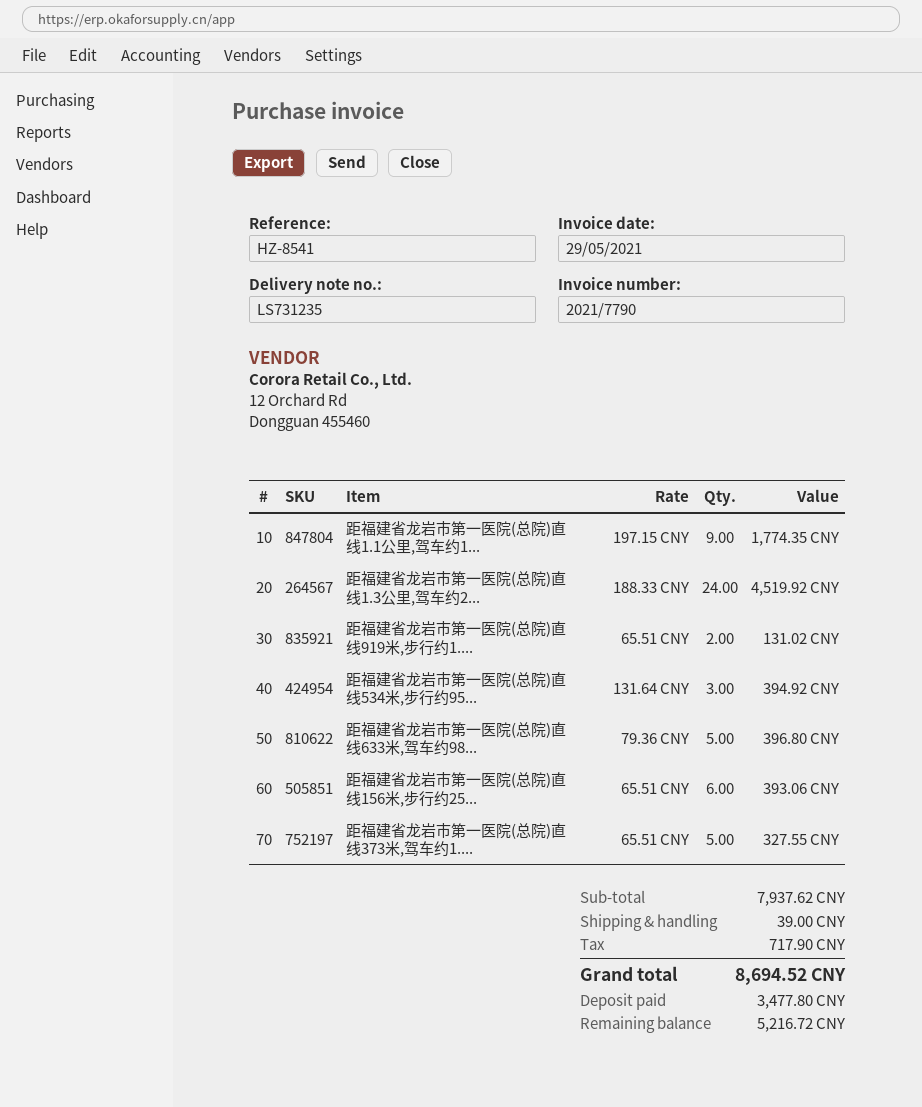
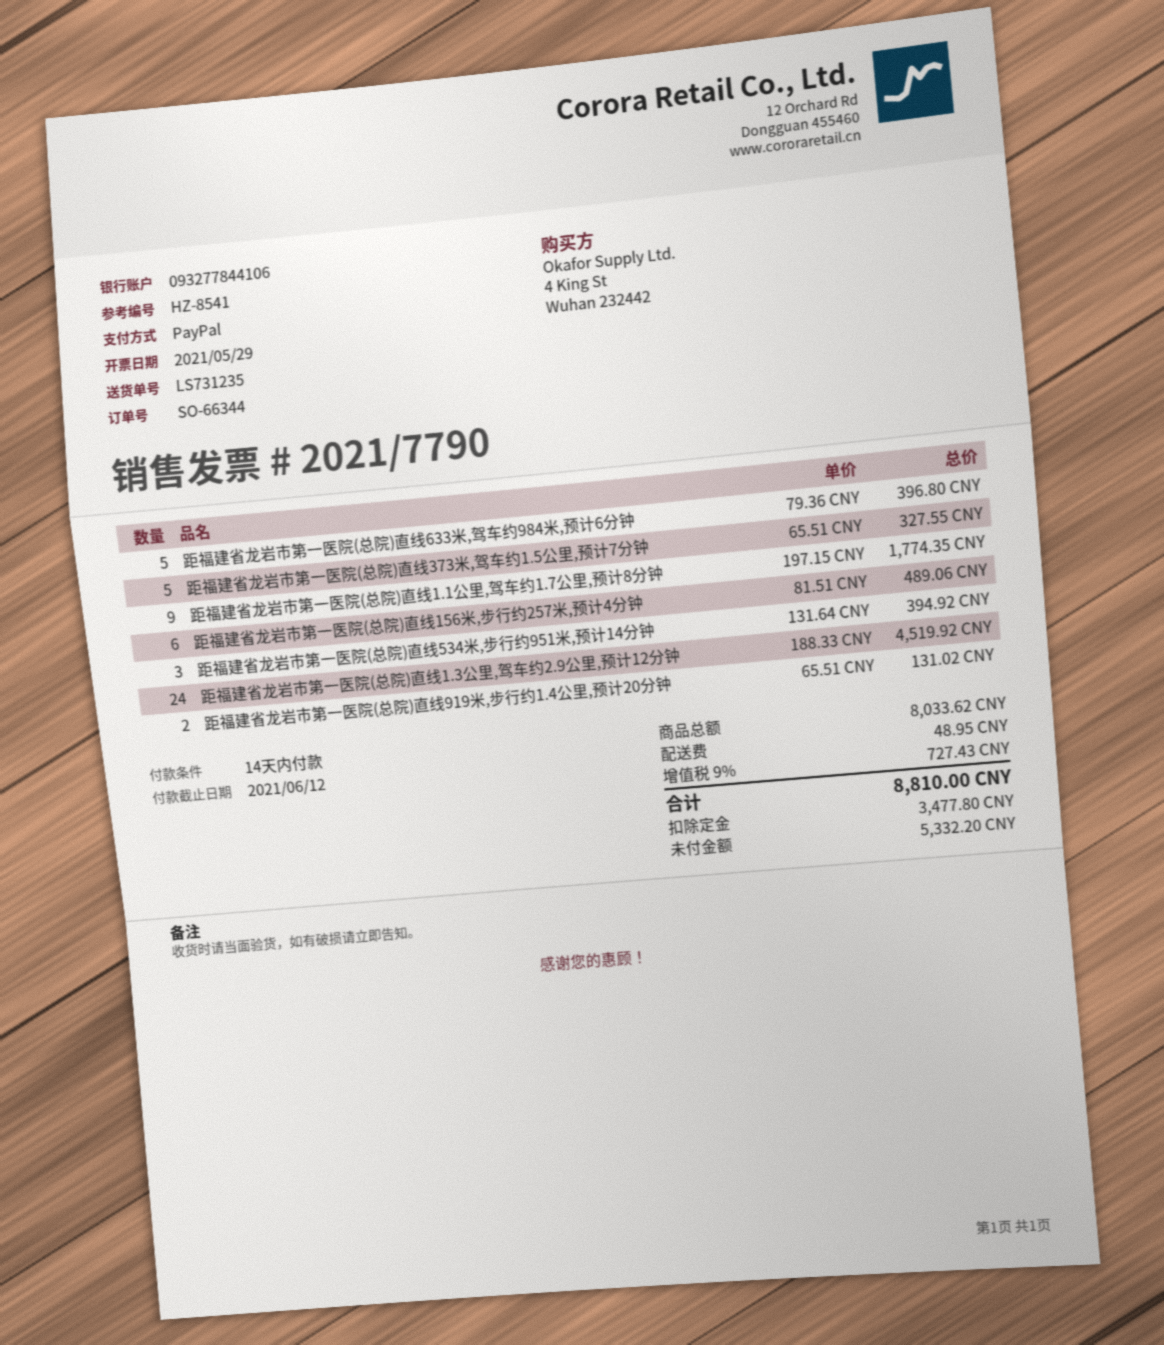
距福建省龙岩市第一医院(总院)直线156米,步行约25...: 6 x 65.51 = 393.06 -> 6 x 81.51 = 489.06
subtotal: 7937.62 -> 8033.62
shipping: 39.00 -> 48.95
tax: 717.90 -> 727.43
total: 8694.52 -> 8810.00
balance: 5216.72 -> 5332.20

